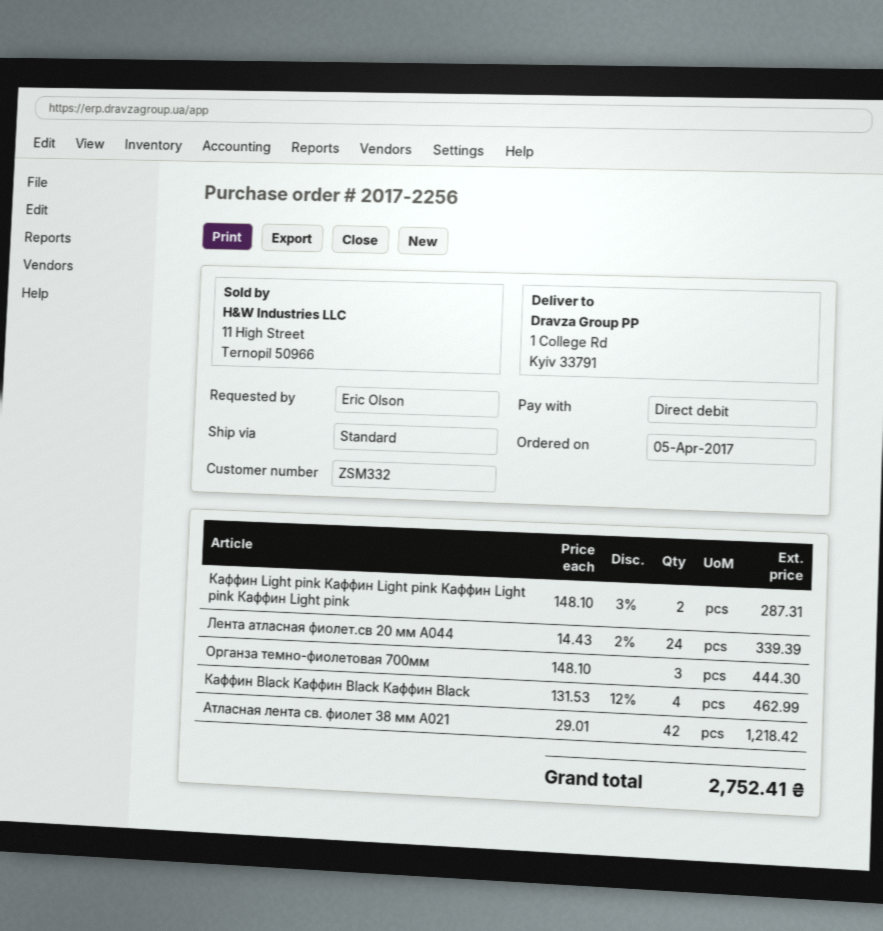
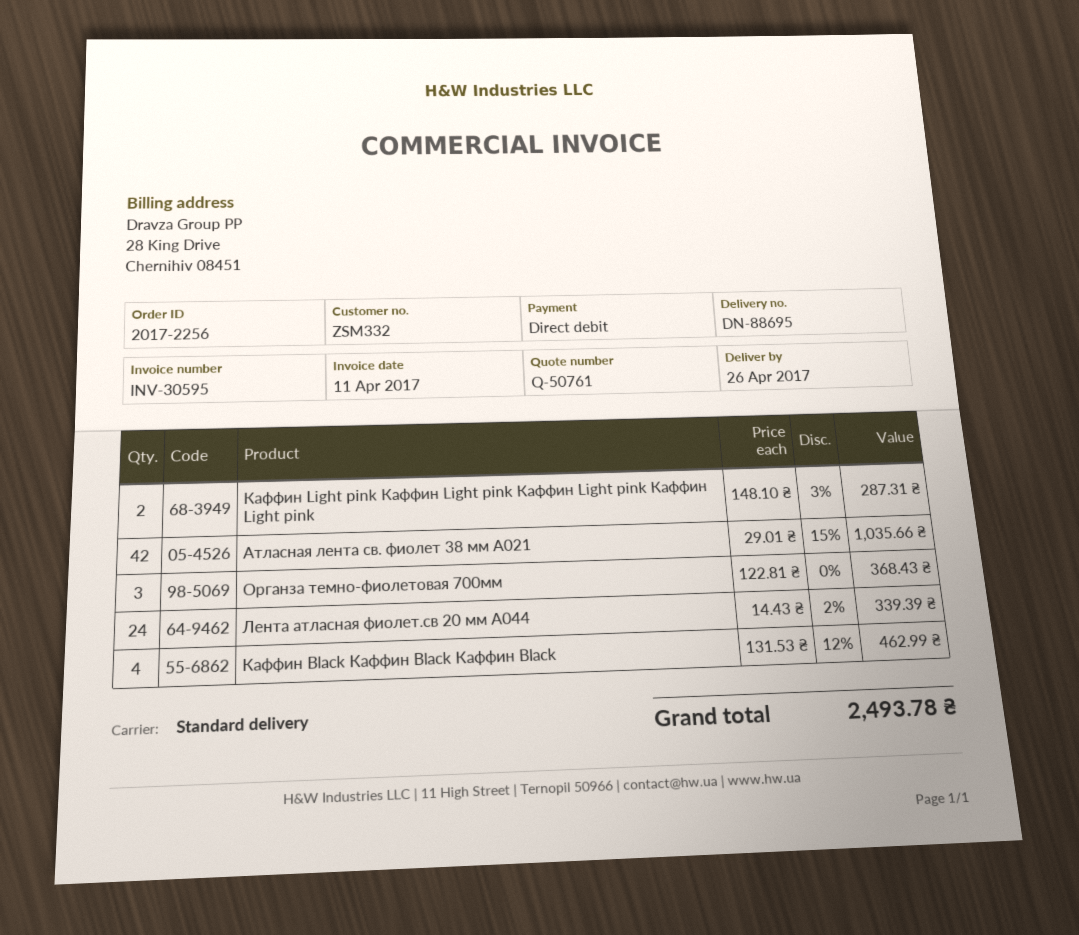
Органза темно-фиолетовая 700мм: 3 x 148.10 = 444.30 -> 3 x 122.81 = 368.43
Атласная лента св. фиолет 38 мм А021: 42 x 29.01 = 1218.42 -> 42 x 29.01 - 15% = 1035.66
total: 2752.41 -> 2493.78

